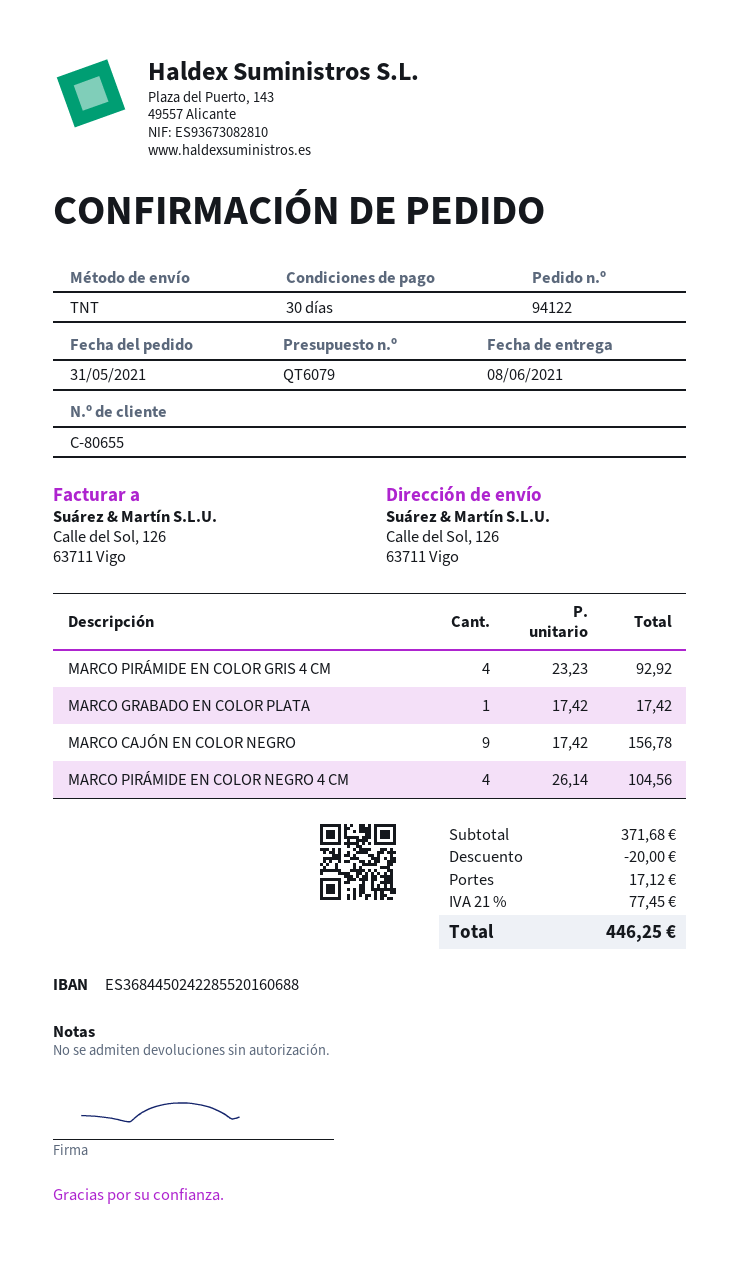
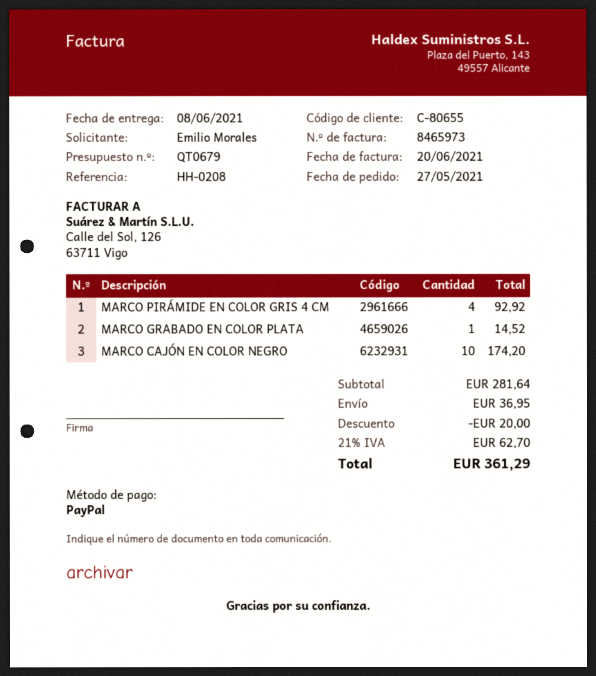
quote number: QT6079 -> QT0679
order date: 2021-05-31 -> 2021-05-27
MARCO GRABADO EN COLOR PLATA: 1 for 17.42 -> 1 for 14.52
MARCO CAJÓN EN COLOR NEGRO: 9 for 156.78 -> 10 for 174.20
MARCO PIRÁMIDE EN COLOR NEGRO 4 CM: 4 for 104.56 -> none
subtotal: 371.68 -> 281.64
shipping: 17.12 -> 36.95
tax: 21% = 77.45 -> 21% = 62.70
total: 446.25 -> 361.29

